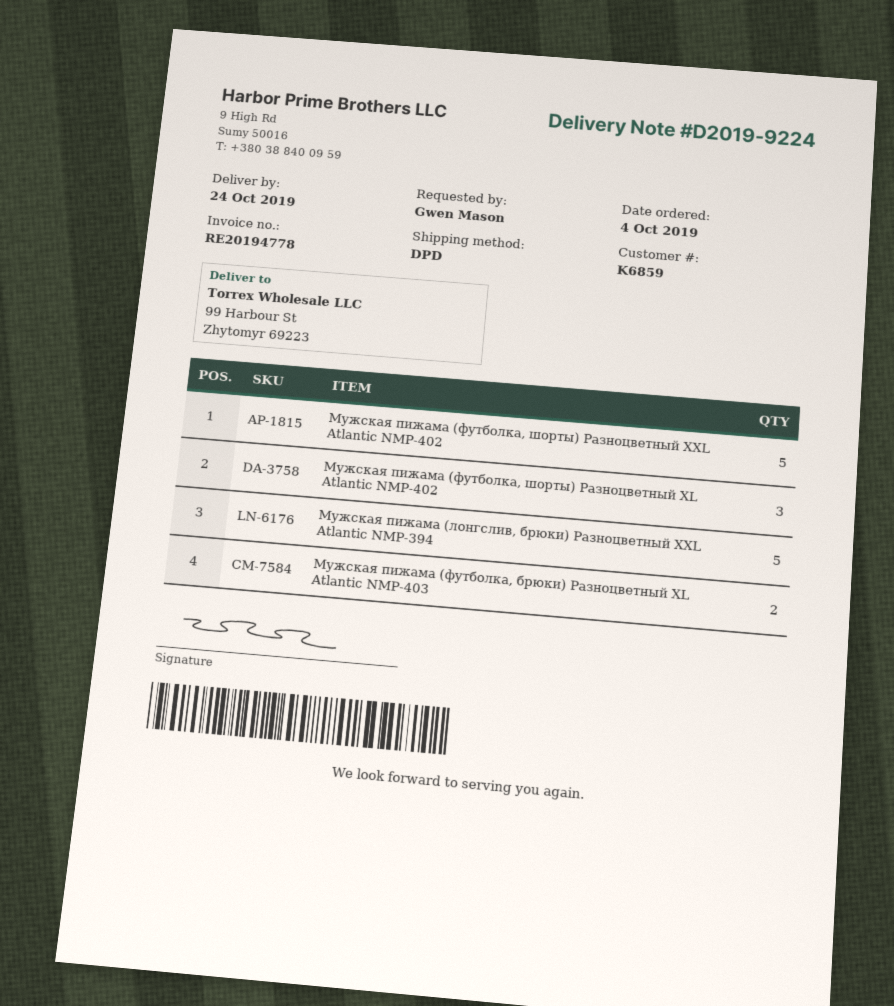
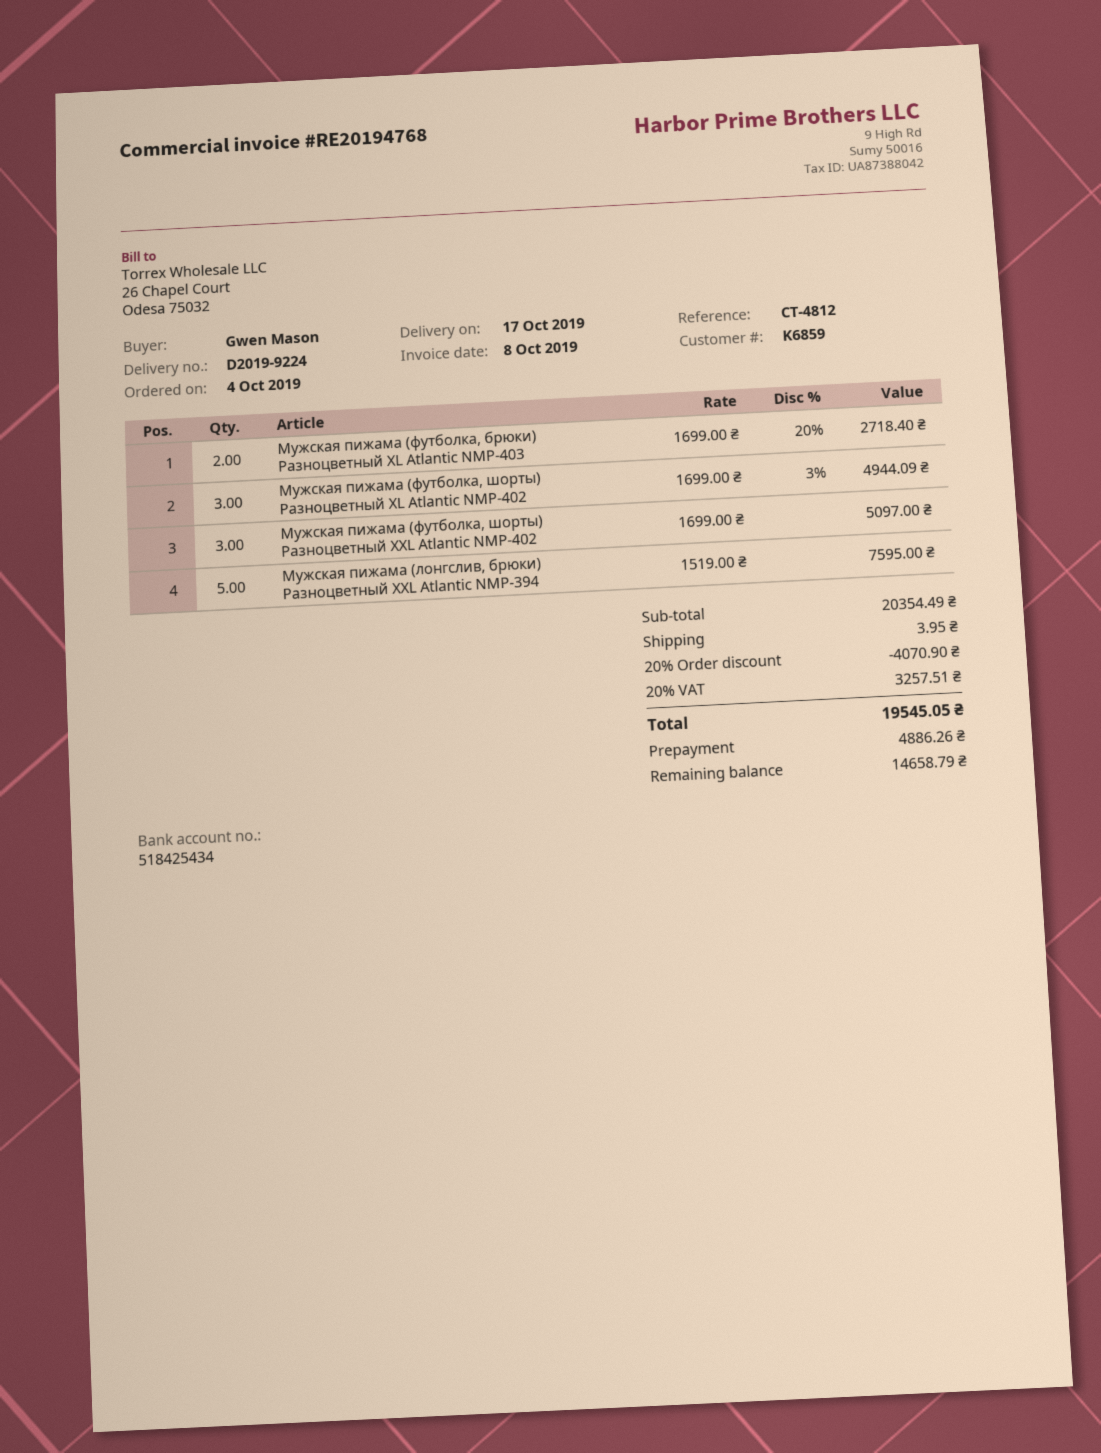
delivery date: 2019-10-24 -> 2019-10-17
invoice number: RE20194778 -> RE20194768
Мужская пижама (футболка, шорты) Разноцветный XXL Atlantic NMP-402: 5 -> 3

